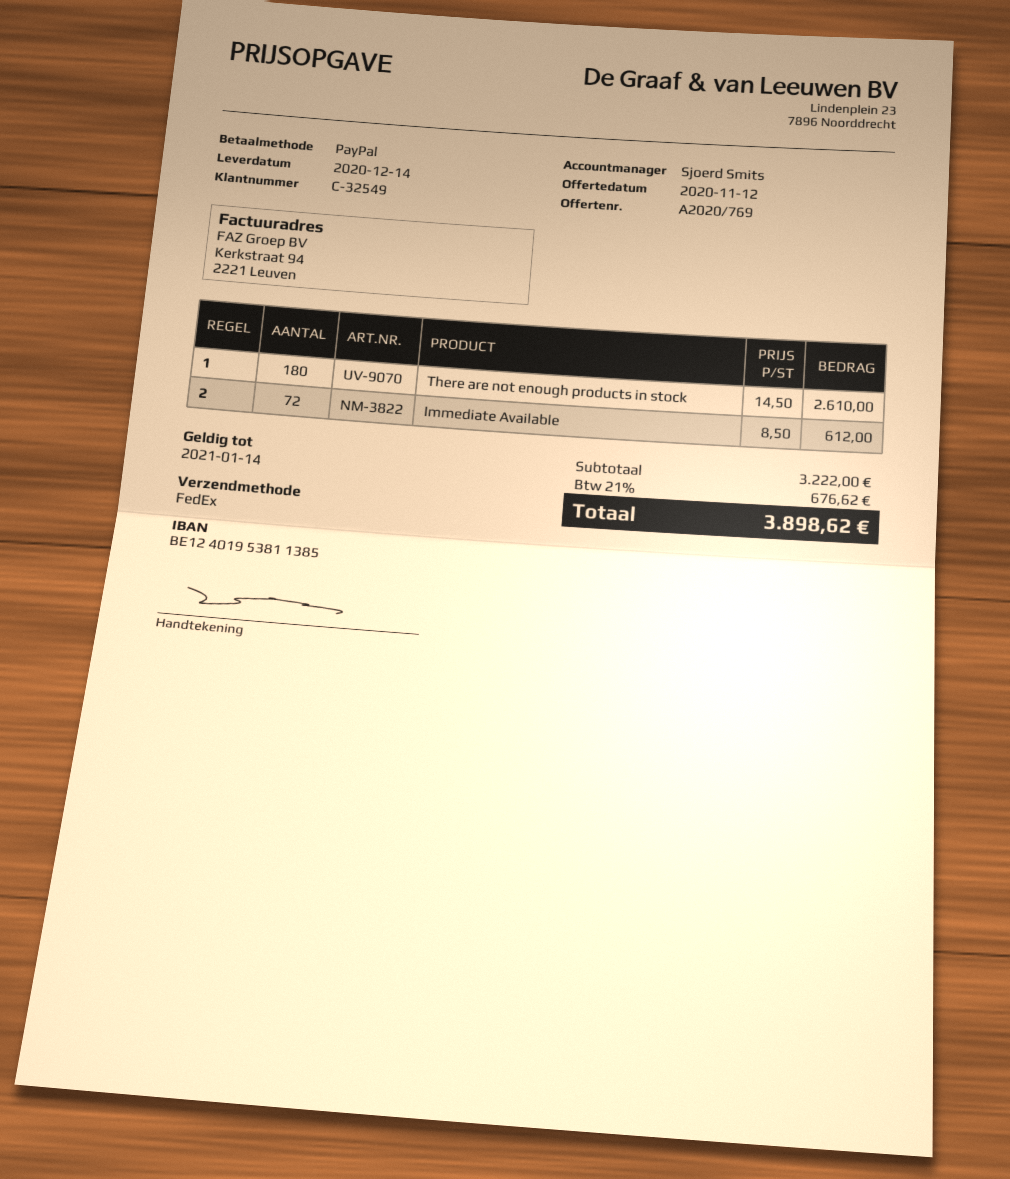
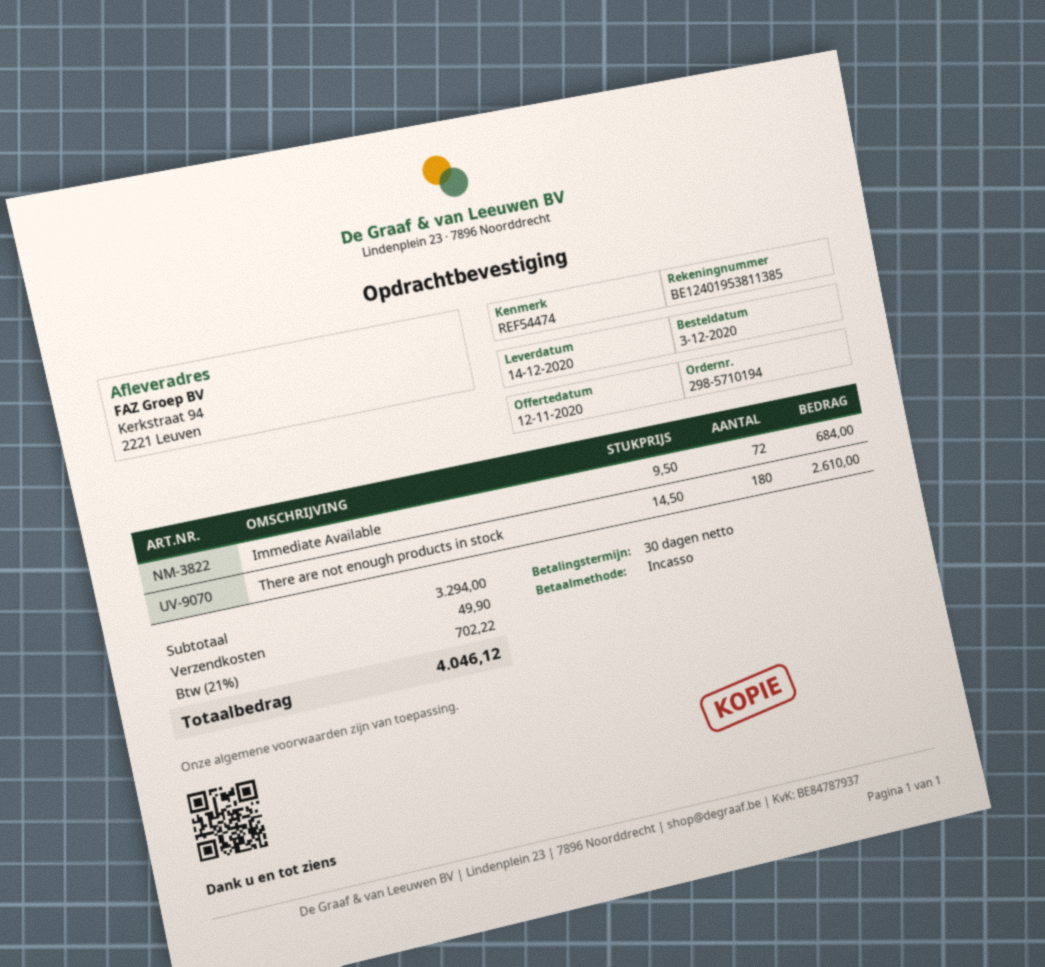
payment method: PayPal -> direct debit
Immediate Available: 72 x 8.50 = 612.00 -> 72 x 9.50 = 684.00
subtotal: 3222.00 -> 3294.00
shipping: none -> 49.90
tax: 21% = 676.62 -> 21% = 702.22
total: 3898.62 -> 4046.12

